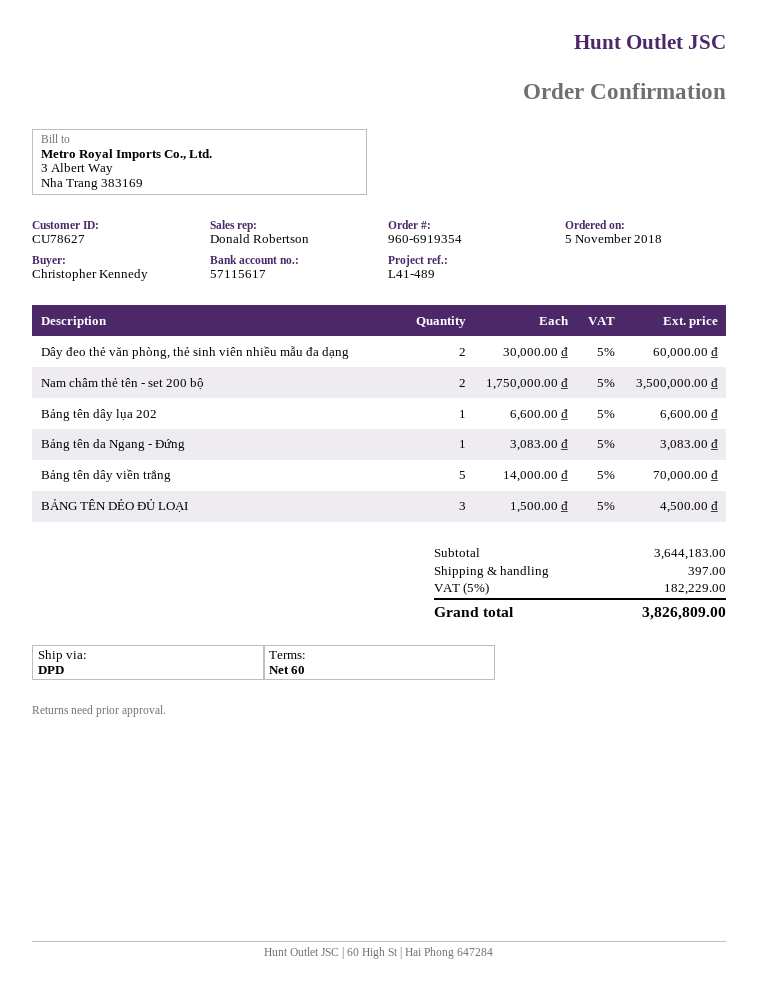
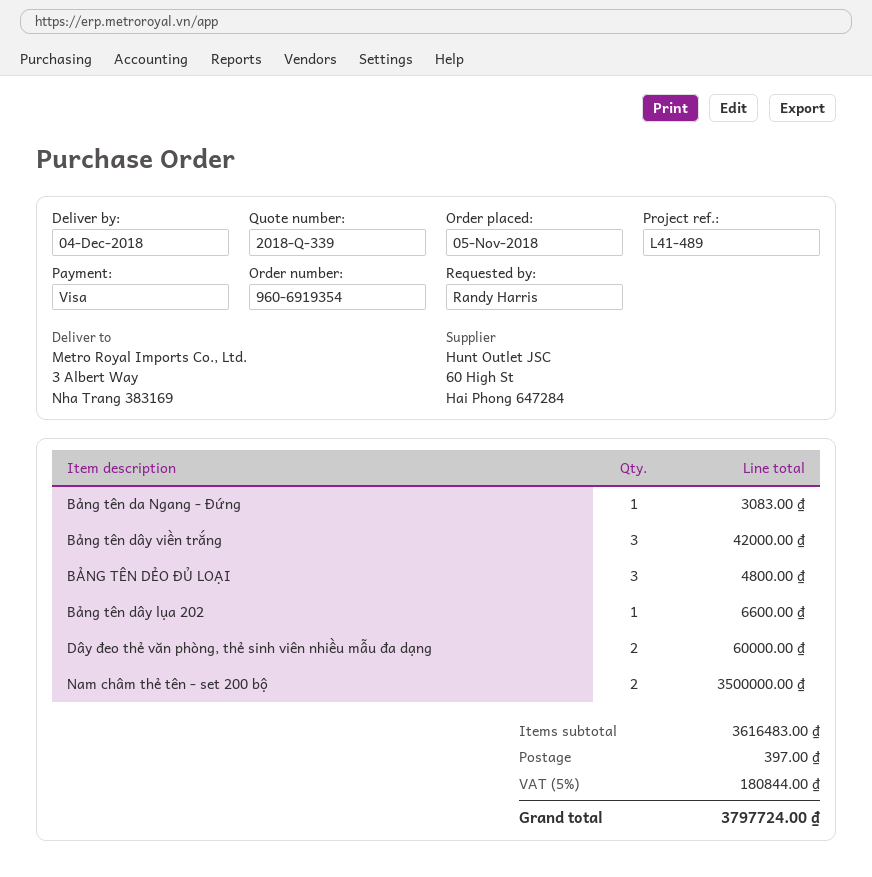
ordered by: Christopher Kennedy -> Randy Harris
Bảng tên dây viền trắng: 5 for 70000.00 -> 3 for 42000.00
BẢNG TÊN DẺO ĐỦ LOẠI: 3 for 4500.00 -> 3 for 4800.00
subtotal: 3644183.00 -> 3616483.00
tax: 5% = 182229.00 -> 5% = 180844.00
total: 3826809.00 -> 3797724.00

